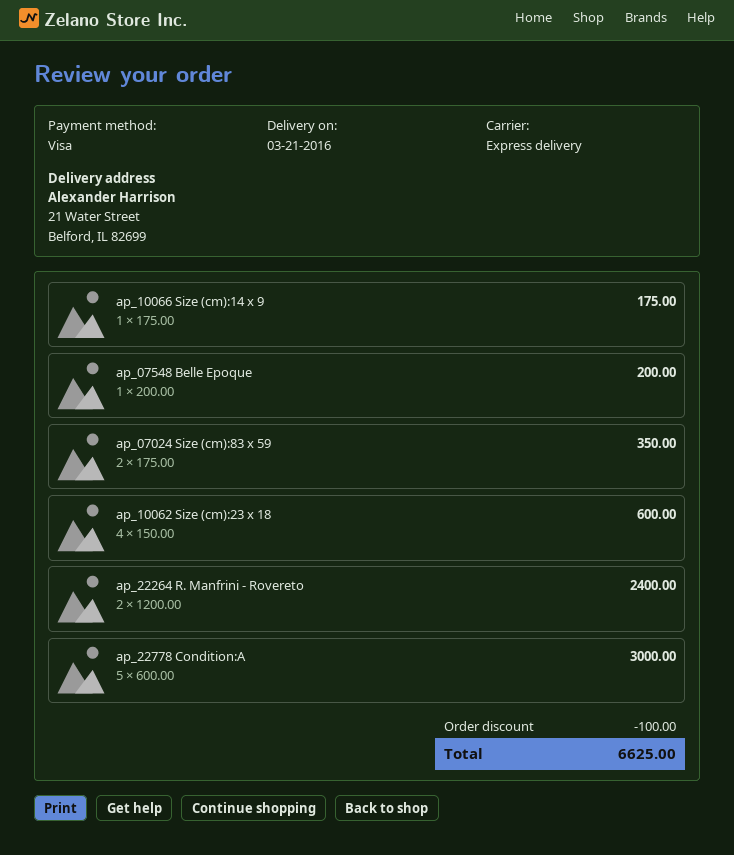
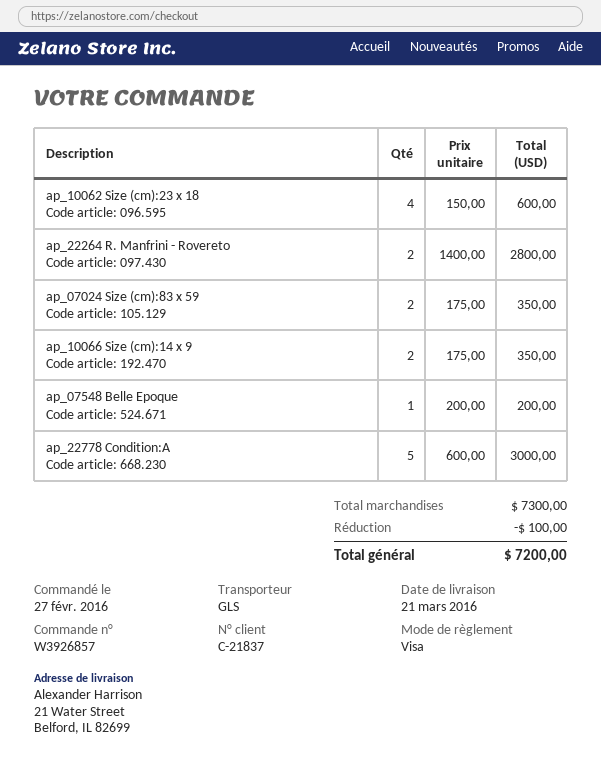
shipping method: express -> GLS
ap_10066 Size (cm):14 x 9: 1 x 175.00 = 175.00 -> 2 x 175.00 = 350.00
ap_22264 R. Manfrini - Rovereto: 2 x 1200.00 = 2400.00 -> 2 x 1400.00 = 2800.00
total: 6625.00 -> 7200.00

